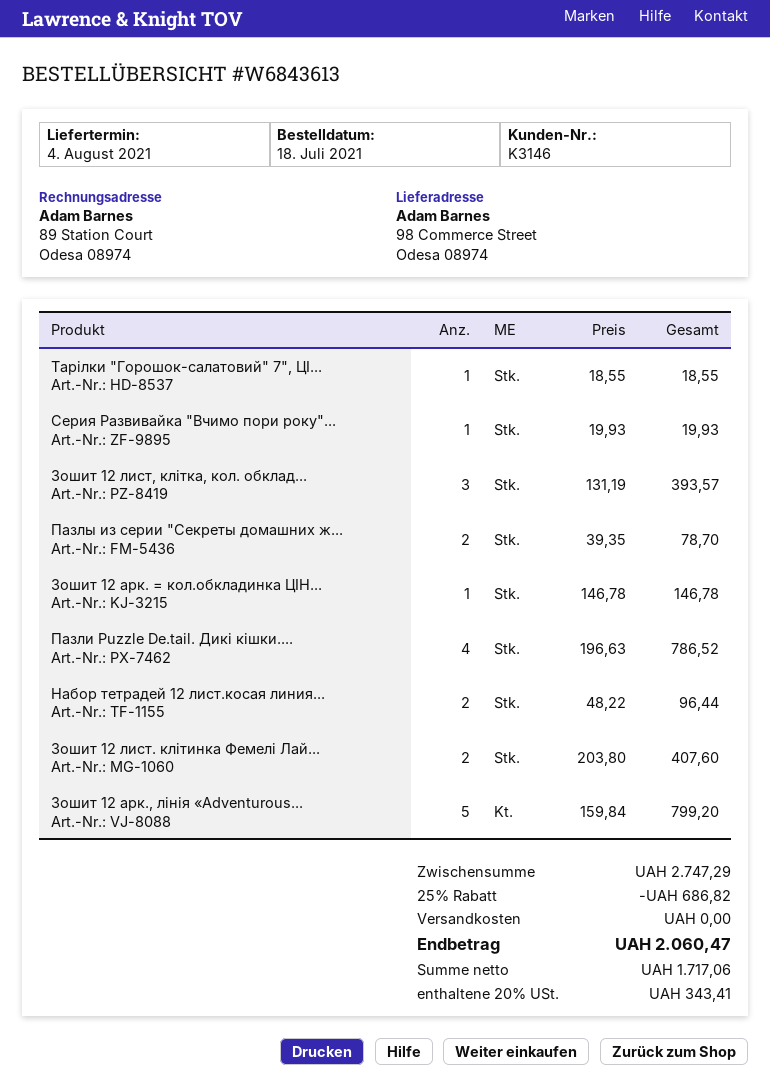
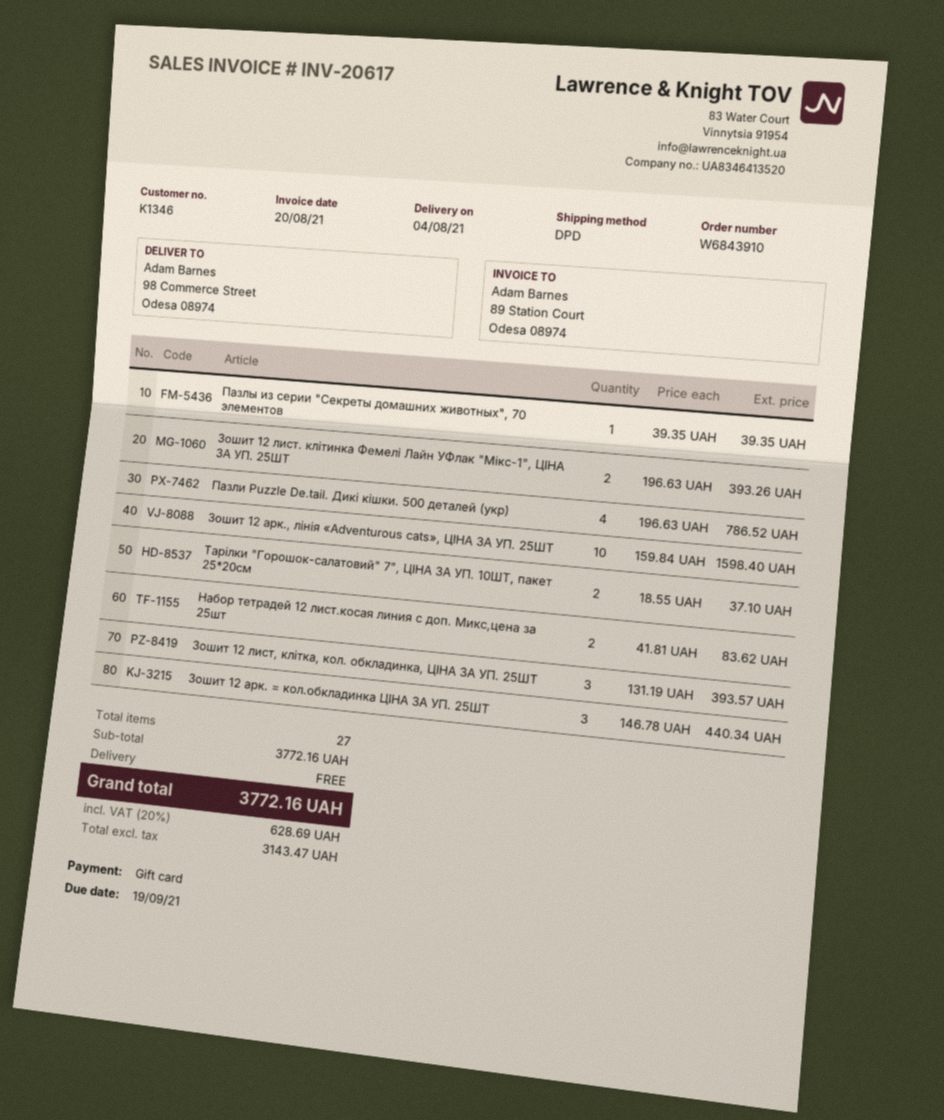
order number: W6843613 -> W6843910
customer number: K3146 -> K1346
Тарілки "Горошок-салатовий" 7", ЦІ...: 1 x 18.55 = 18.55 -> 2 x 18.55 = 37.10
Серия Развивайка "Вчимо пори року"...: 1 x 19.93 = 19.93 -> none
Пазлы из серии "Секреты домашних ж...: 2 x 39.35 = 78.70 -> 1 x 39.35 = 39.35
Зошит 12 арк. = кол.обкладинка ЦІН...: 1 x 146.78 = 146.78 -> 3 x 146.78 = 440.34
Набор тетрадей 12 лист.косая линия...: 2 x 48.22 = 96.44 -> 2 x 41.81 = 83.62
Зошит 12 лист. клітинка Фемелі Лай...: 2 x 203.80 = 407.60 -> 2 x 196.63 = 393.26
Зошит 12 арк., лінія «Adventurous...: 5 x 159.84 = 799.20 -> 10 x 159.84 = 1598.40
subtotal: 2747.29 -> 3772.16
discount: 25% = 686.82 -> none
net: 1717.06 -> 3143.47
tax: 20% = 343.41 -> 20% = 628.69
total: 2060.47 -> 3772.16

